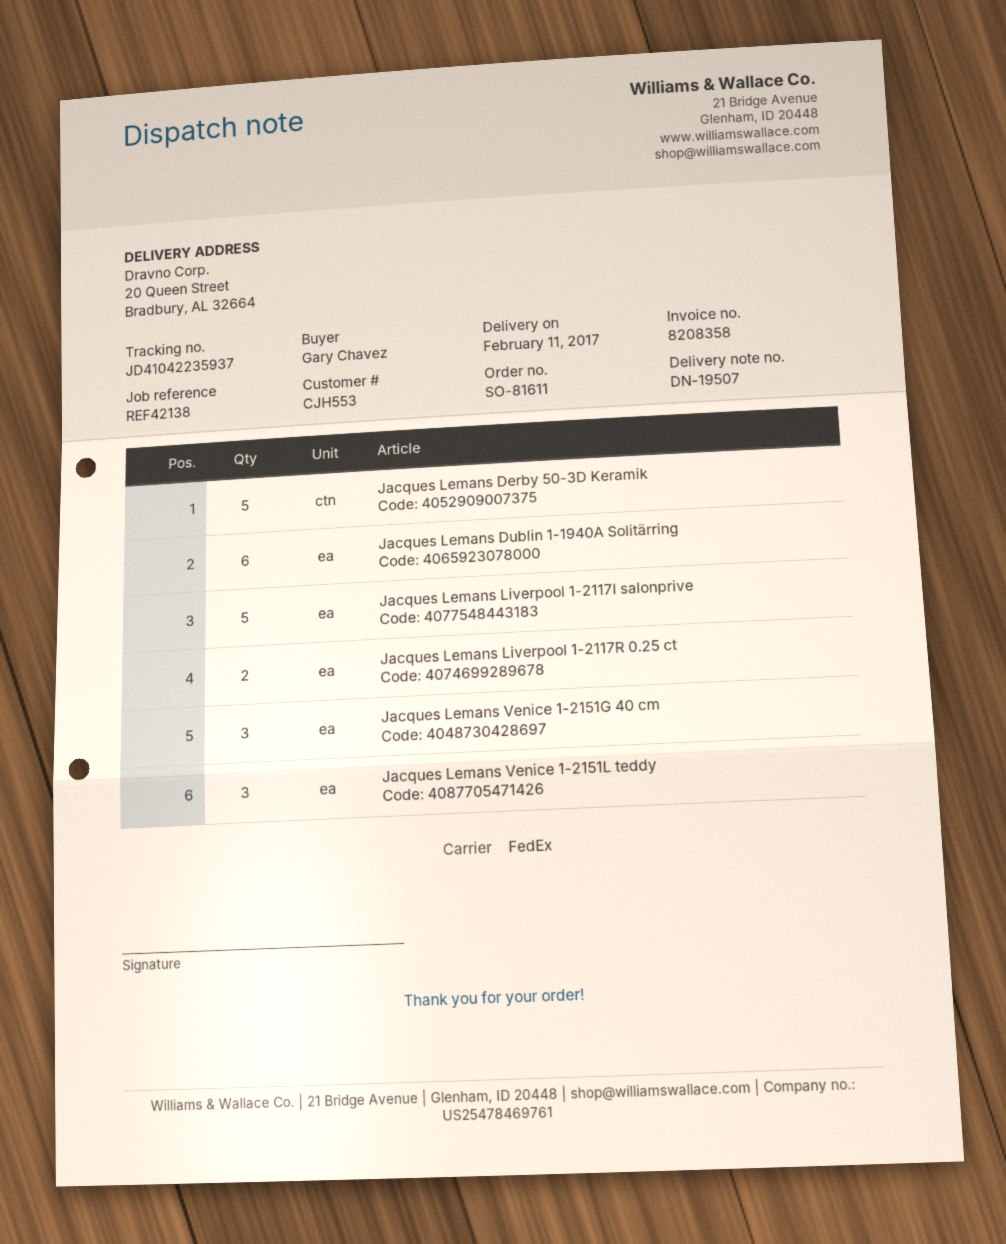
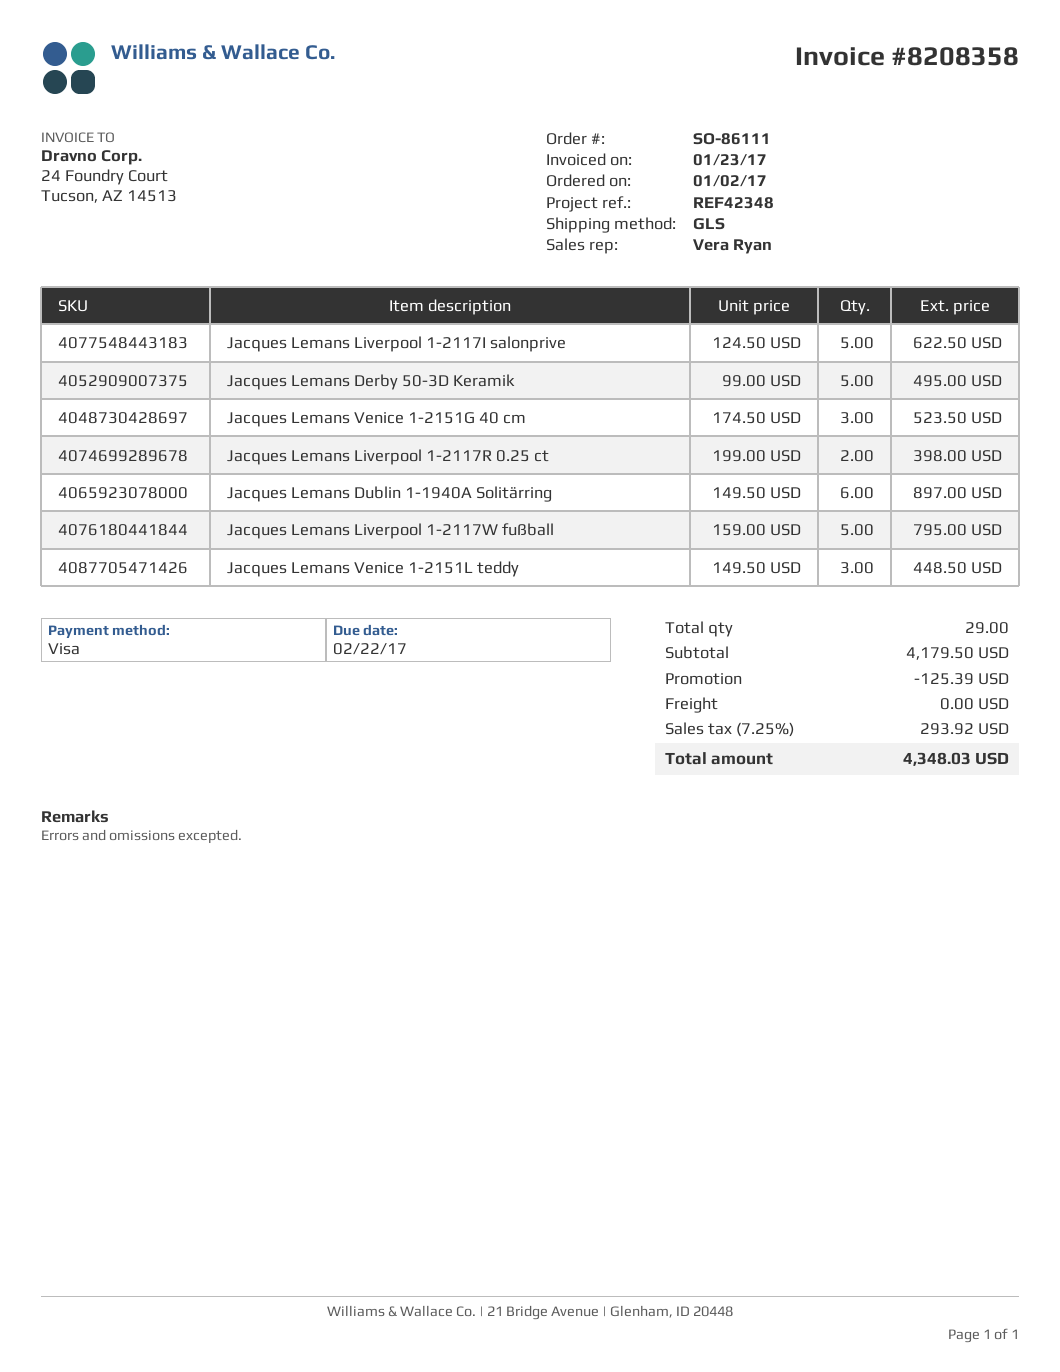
order number: SO-81611 -> SO-86111
reference: REF42138 -> REF42348
shipping method: FedEx -> GLS
Jacques Lemans Liverpool 1-2117W fußball: none -> 5

